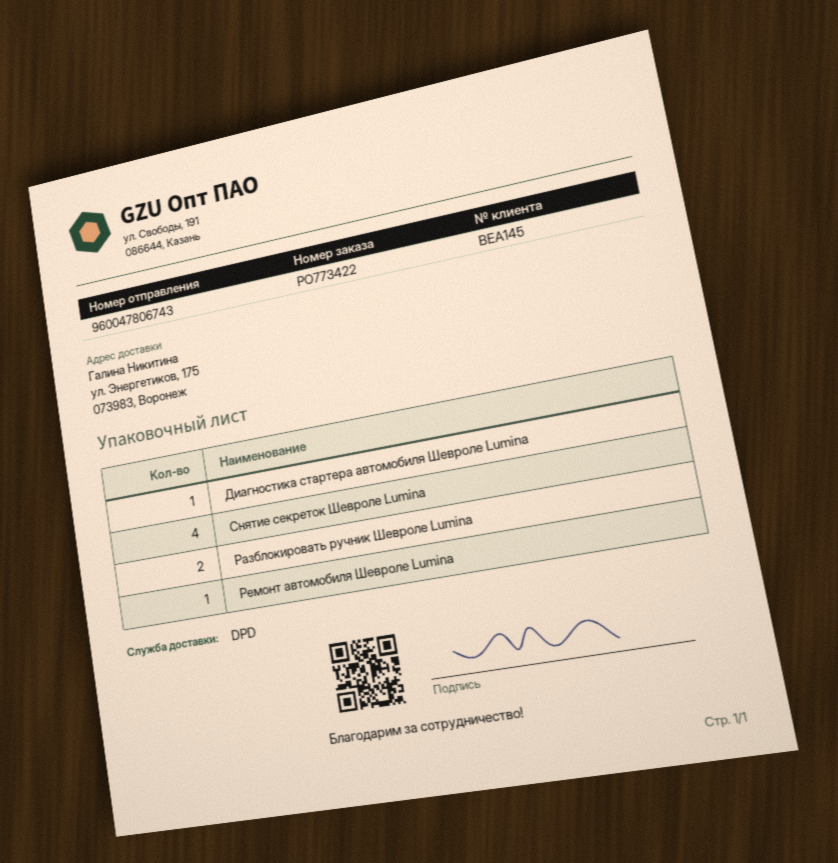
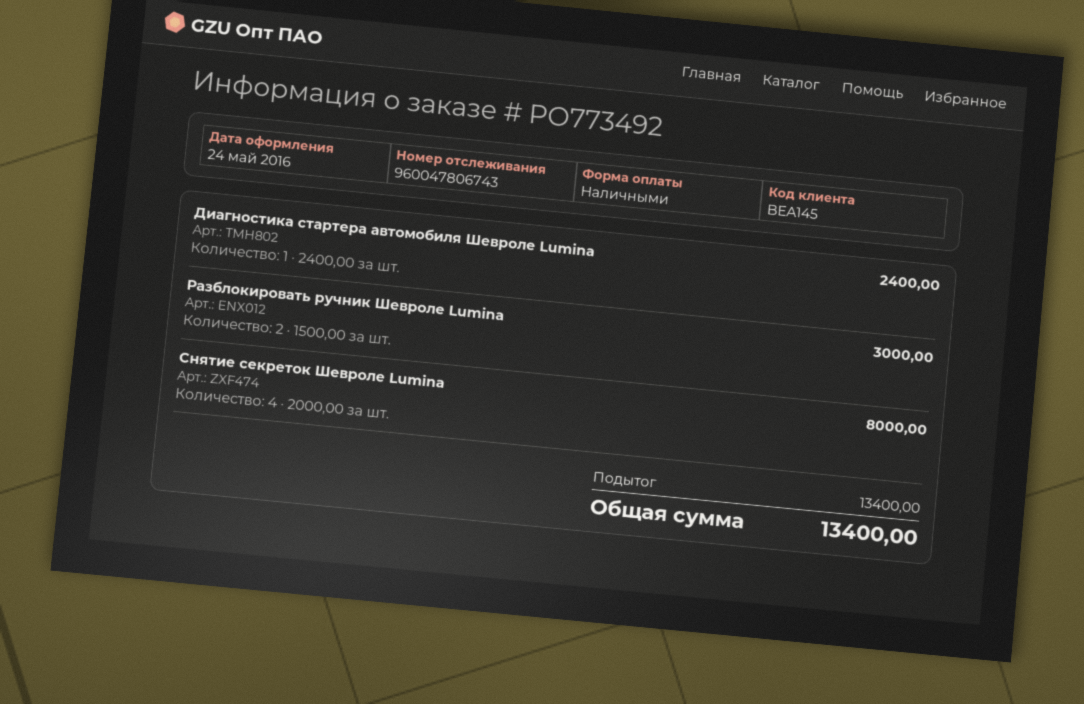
order number: PO773422 -> PO773492
Ремонт автомобиля Шевроле Lumina: 1 -> none

